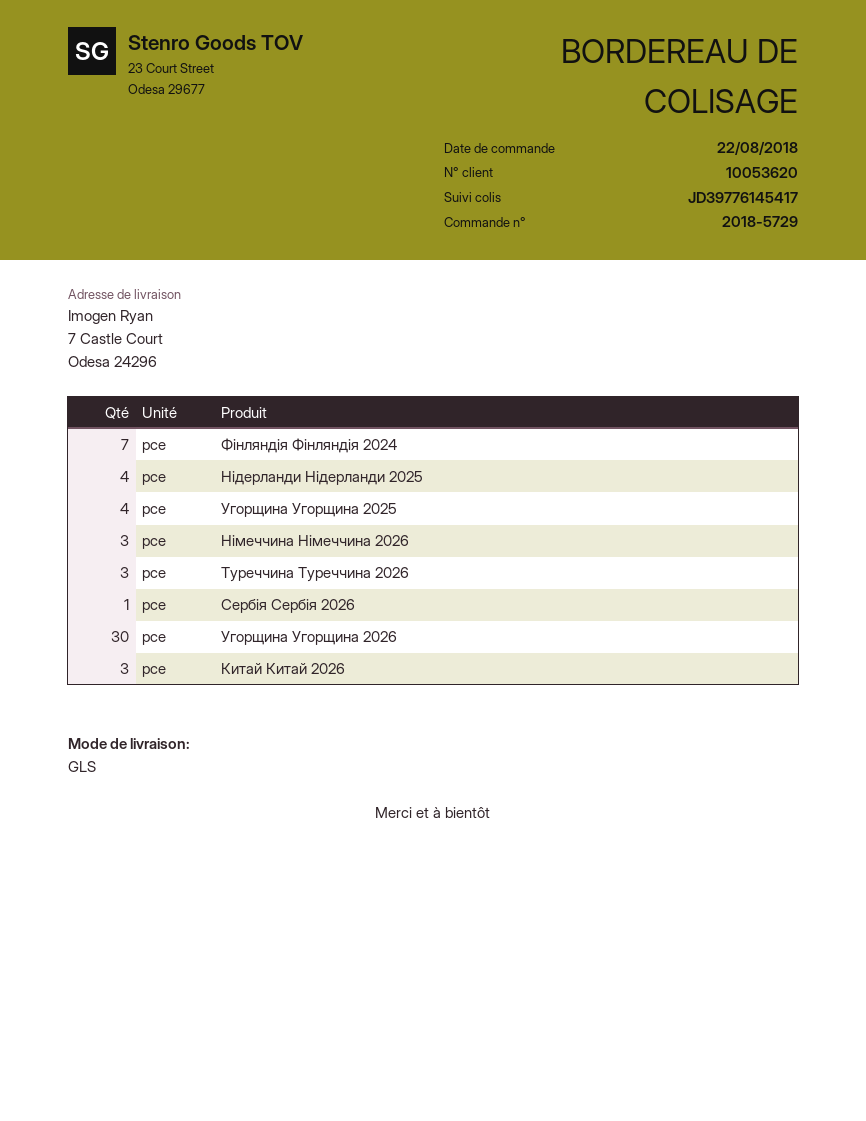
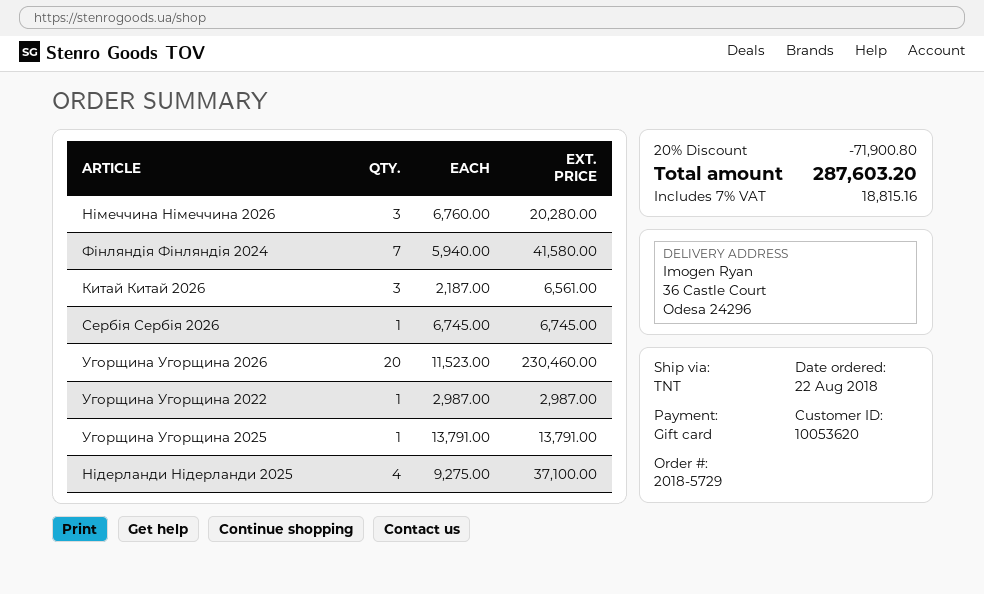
shipping method: GLS -> TNT
ship to: 7 Castle Court, Odesa 24296 -> 36 Castle Court, Odesa 24296
Угорщина Угорщина 2025: 4 -> 1
Туреччина Туреччина 2026: 3 -> none
Угорщина Угорщина 2026: 30 -> 20
Угорщина Угорщина 2022: none -> 1

